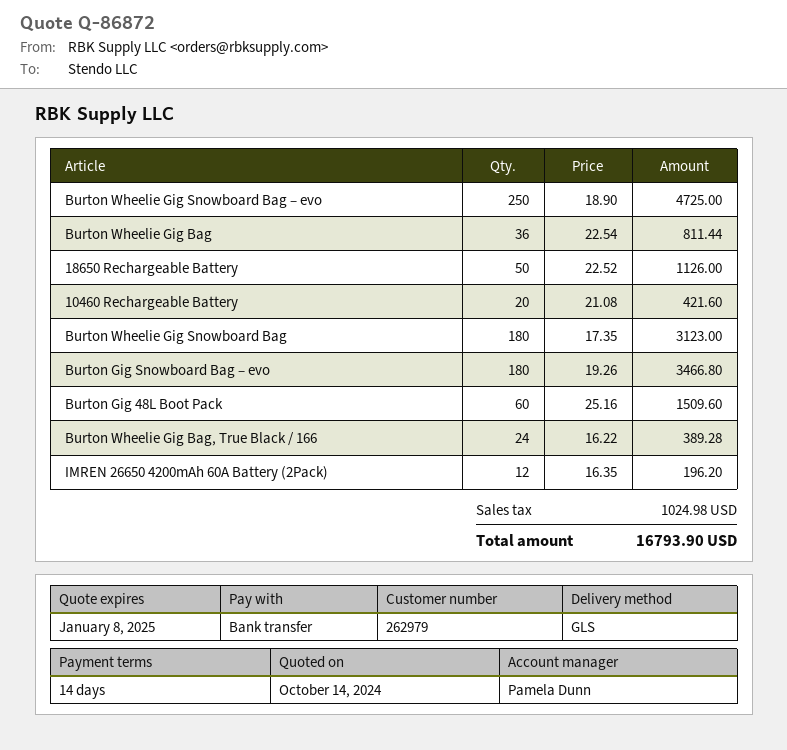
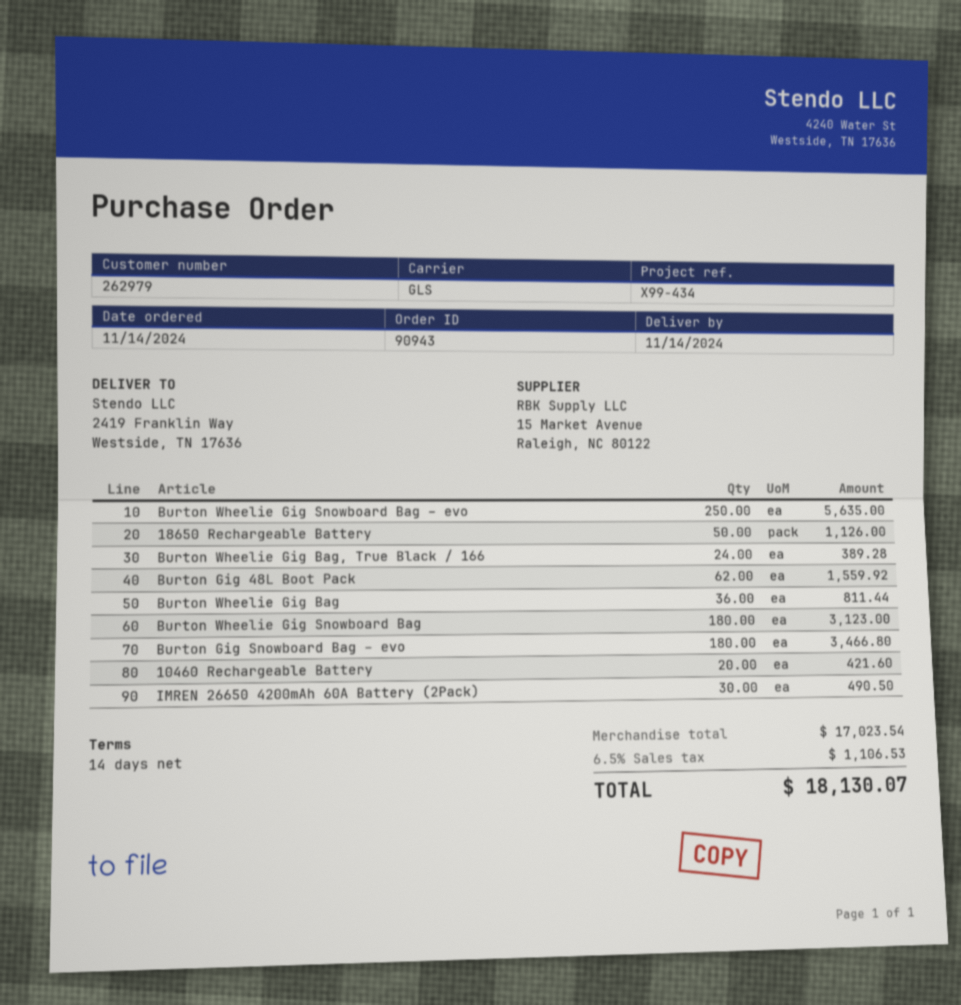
Burton Wheelie Gig Snowboard Bag – evo: 250 for 4725.00 -> 250 for 5635.00
Burton Gig 48L Boot Pack: 60 for 1509.60 -> 62 for 1559.92
IMREN 26650 4200mAh 60A Battery (2Pack): 12 for 196.20 -> 30 for 490.50
tax: 1024.98 -> 1106.53
total: 16793.90 -> 18130.07

